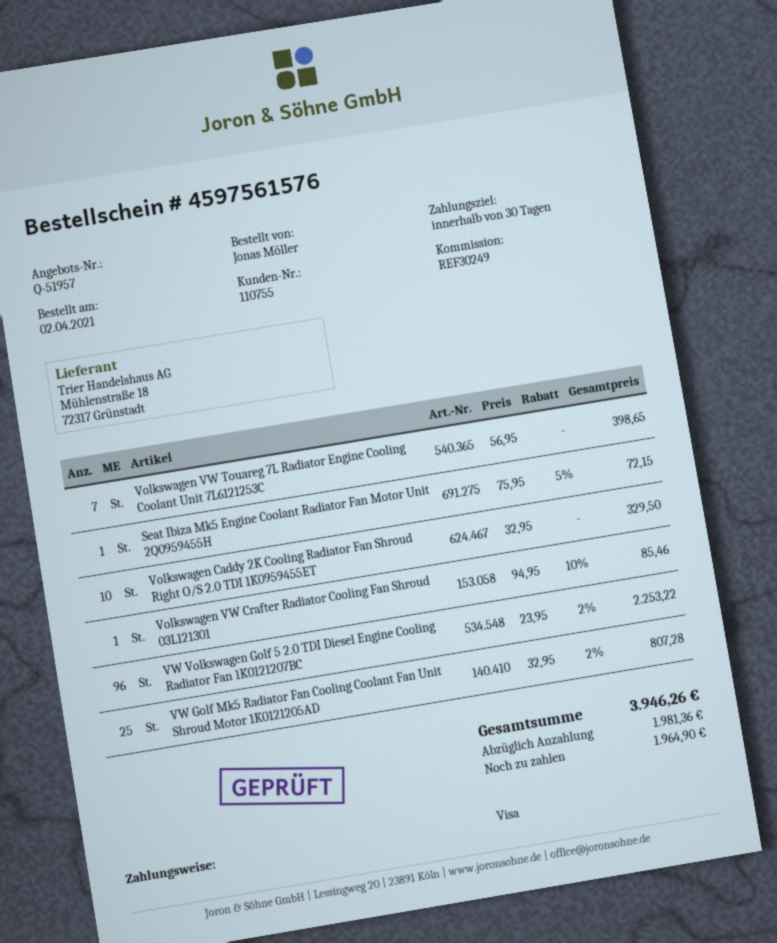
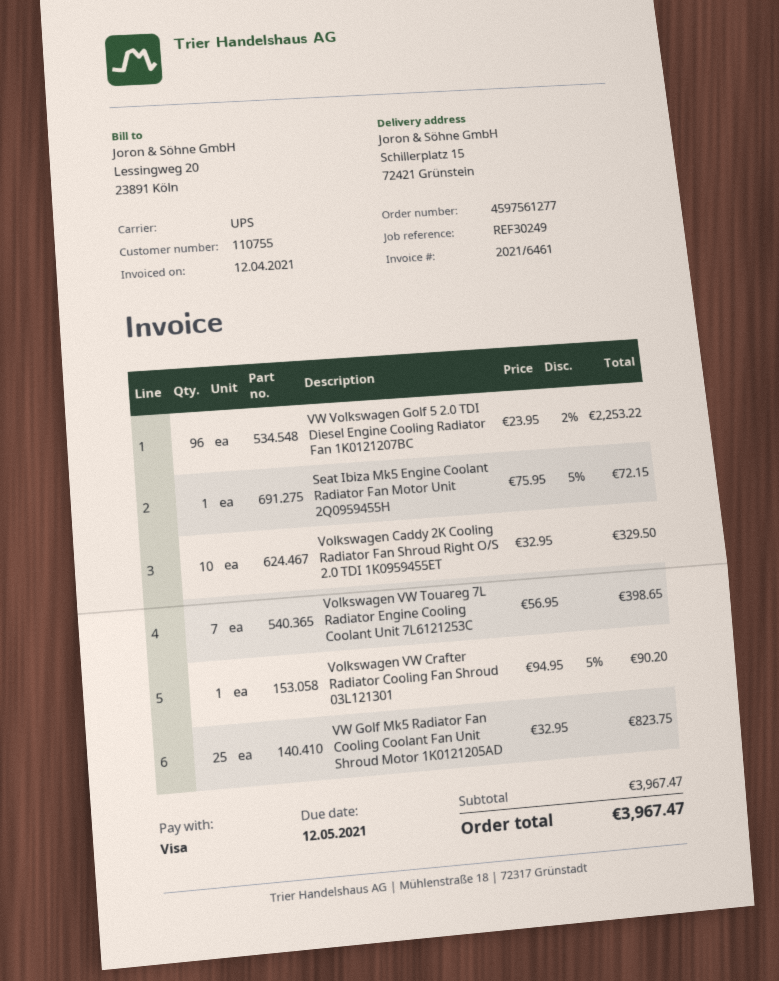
order number: 4597561576 -> 4597561277
Volkswagen VW Crafter Radiator Cooling Fan Shroud 03L121301: 1 x 94.95 - 10% = 85.46 -> 1 x 94.95 - 5% = 90.20
VW Golf Mk5 Radiator Fan Cooling Coolant Fan Unit Shroud Motor 1K0121205AD: 25 x 32.95 - 2% = 807.28 -> 25 x 32.95 = 823.75
total: 3946.26 -> 3967.47

